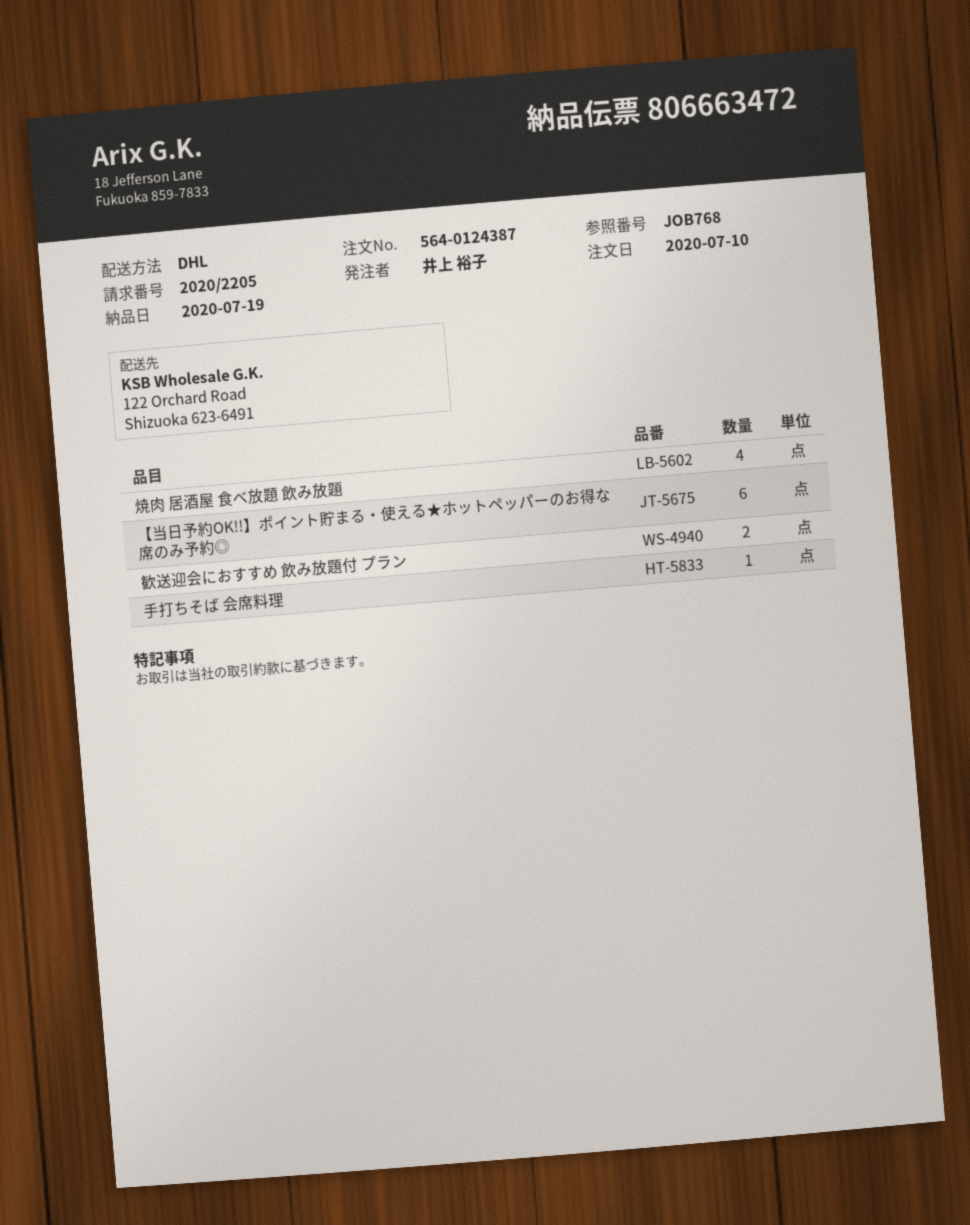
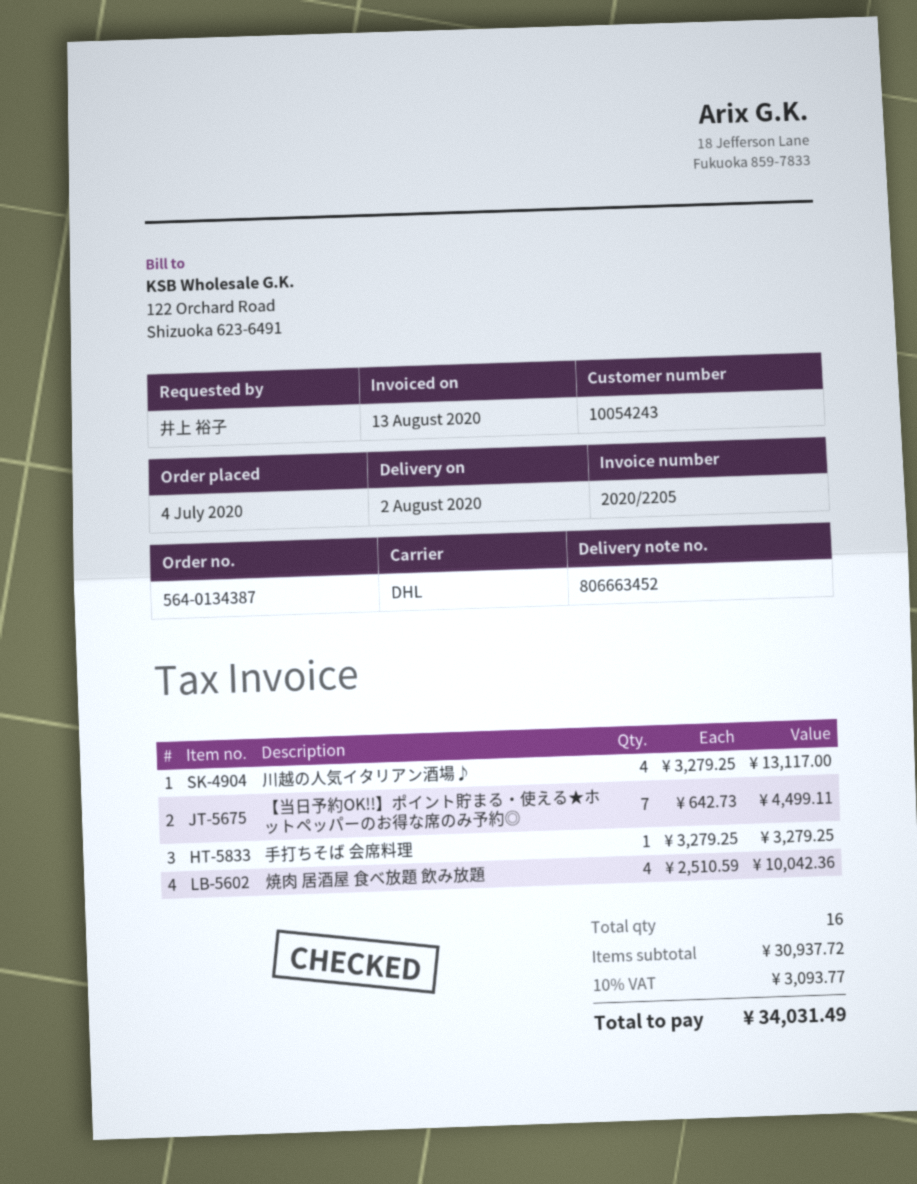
order number: 564-0124387 -> 564-0134387
order date: 2020-07-10 -> 2020-07-04
delivery note number: 806663472 -> 806663452
delivery date: 2020-07-19 -> 2020-08-02
【当日予約OK!!】ポイント貯まる・使える★ホットペッパーのお得な席のみ予約◎: 6 -> 7
歓送迎会におすすめ 飲み放題付 プラン: 2 -> none
川越の人気イタリアン酒場♪: none -> 4

